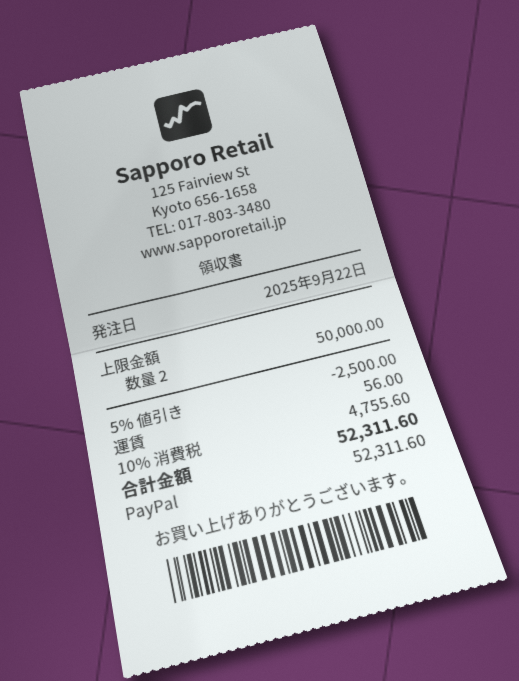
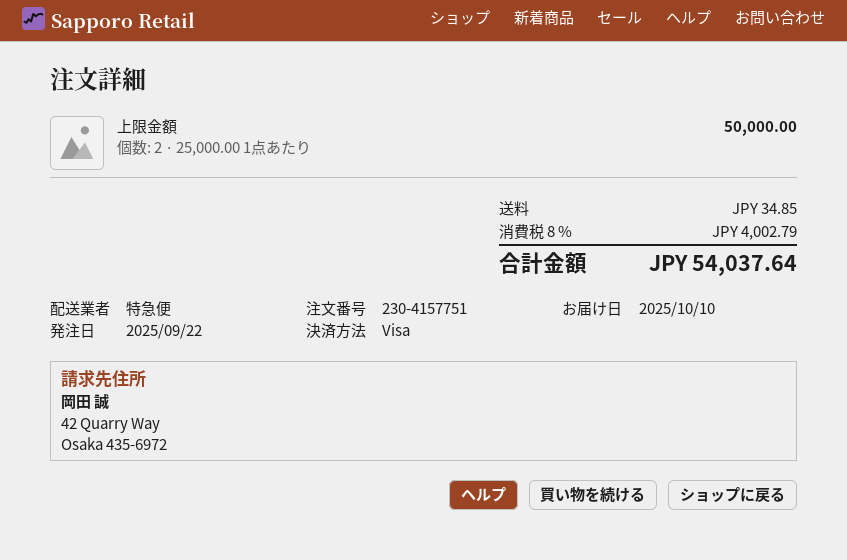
payment method: PayPal -> Visa
discount: 5% = 2500.00 -> none
shipping: 56.00 -> 34.85
tax: 10% = 4755.60 -> 8% = 4002.79
total: 52311.60 -> 54037.64

